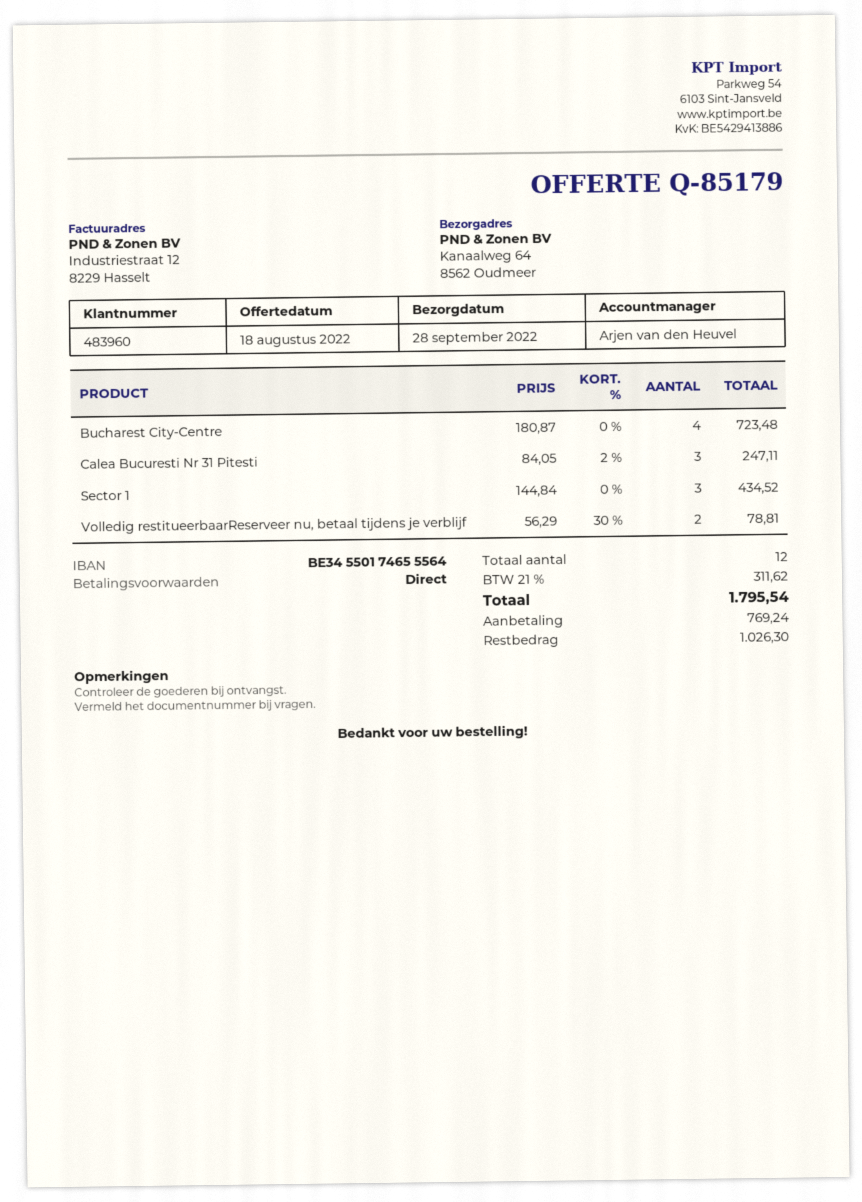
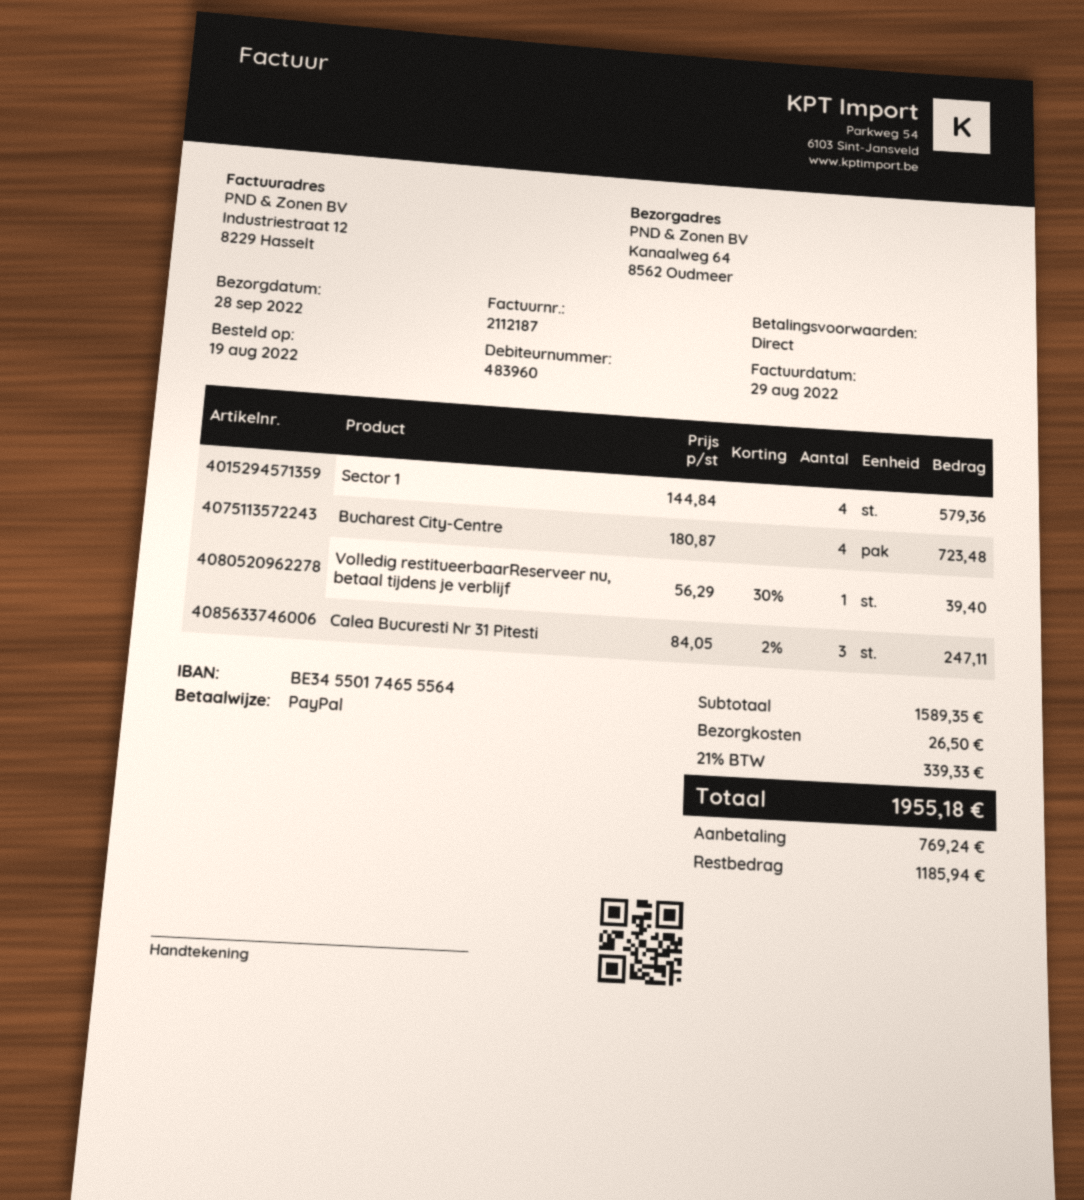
Sector 1: 3 x 144.84 = 434.52 -> 4 x 144.84 = 579.36
Volledig restitueerbaarReserveer nu, betaal tijdens je verblijf: 2 x 56.29 - 30% = 78.81 -> 1 x 56.29 - 30% = 39.40
shipping: none -> 26.50
tax: 21% = 311.62 -> 21% = 339.33
total: 1795.54 -> 1955.18
balance: 1026.30 -> 1185.94

